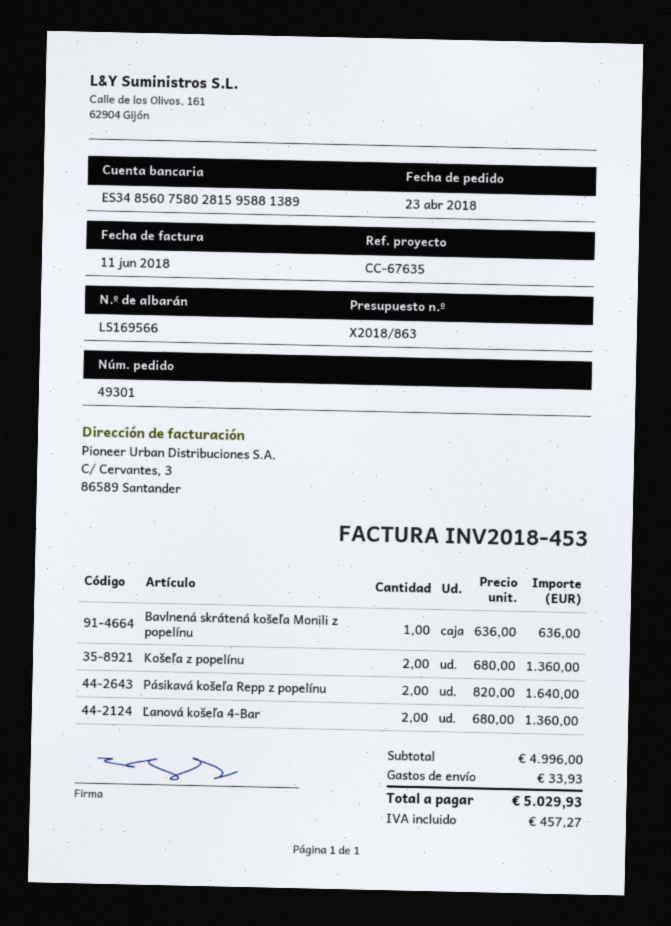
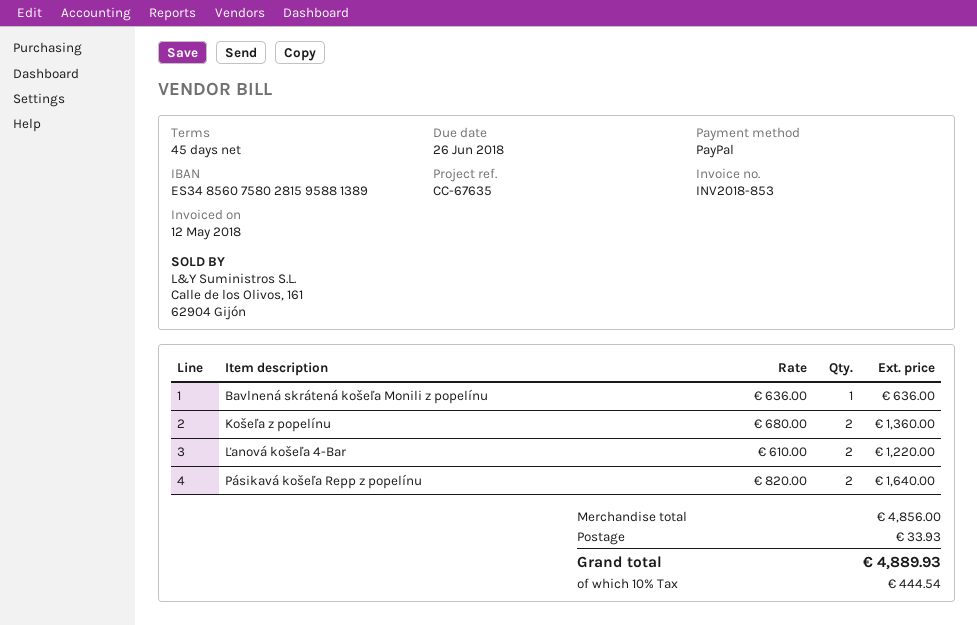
invoice number: INV2018-453 -> INV2018-853
invoice date: 2018-06-11 -> 2018-05-12
Ľanová košeľa 4-Bar: 2 x 680.00 = 1360.00 -> 2 x 610.00 = 1220.00
subtotal: 4996.00 -> 4856.00
tax: 457.27 -> 444.54
total: 5029.93 -> 4889.93

